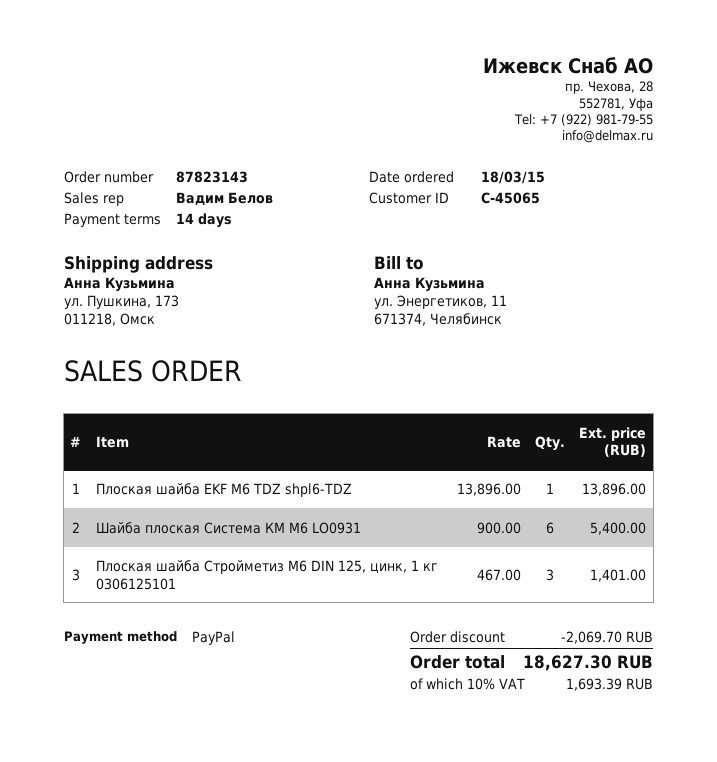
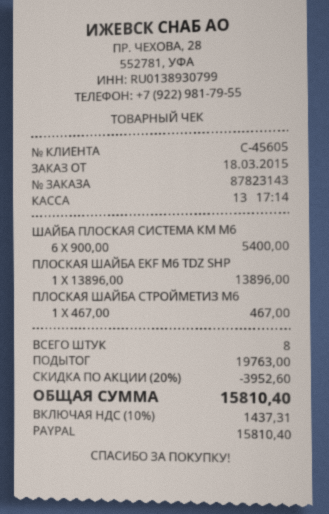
customer number: C-45065 -> C-45605
Плоская шайба Стройметиз М6 DIN 125, цинк, 1 кг 0306125101: 3 x 467.00 = 1401.00 -> 1 x 467.00 = 467.00
discount: 2069.70 -> 3952.60
tax: 10% = 1693.39 -> 10% = 1437.31
total: 18627.30 -> 15810.40

